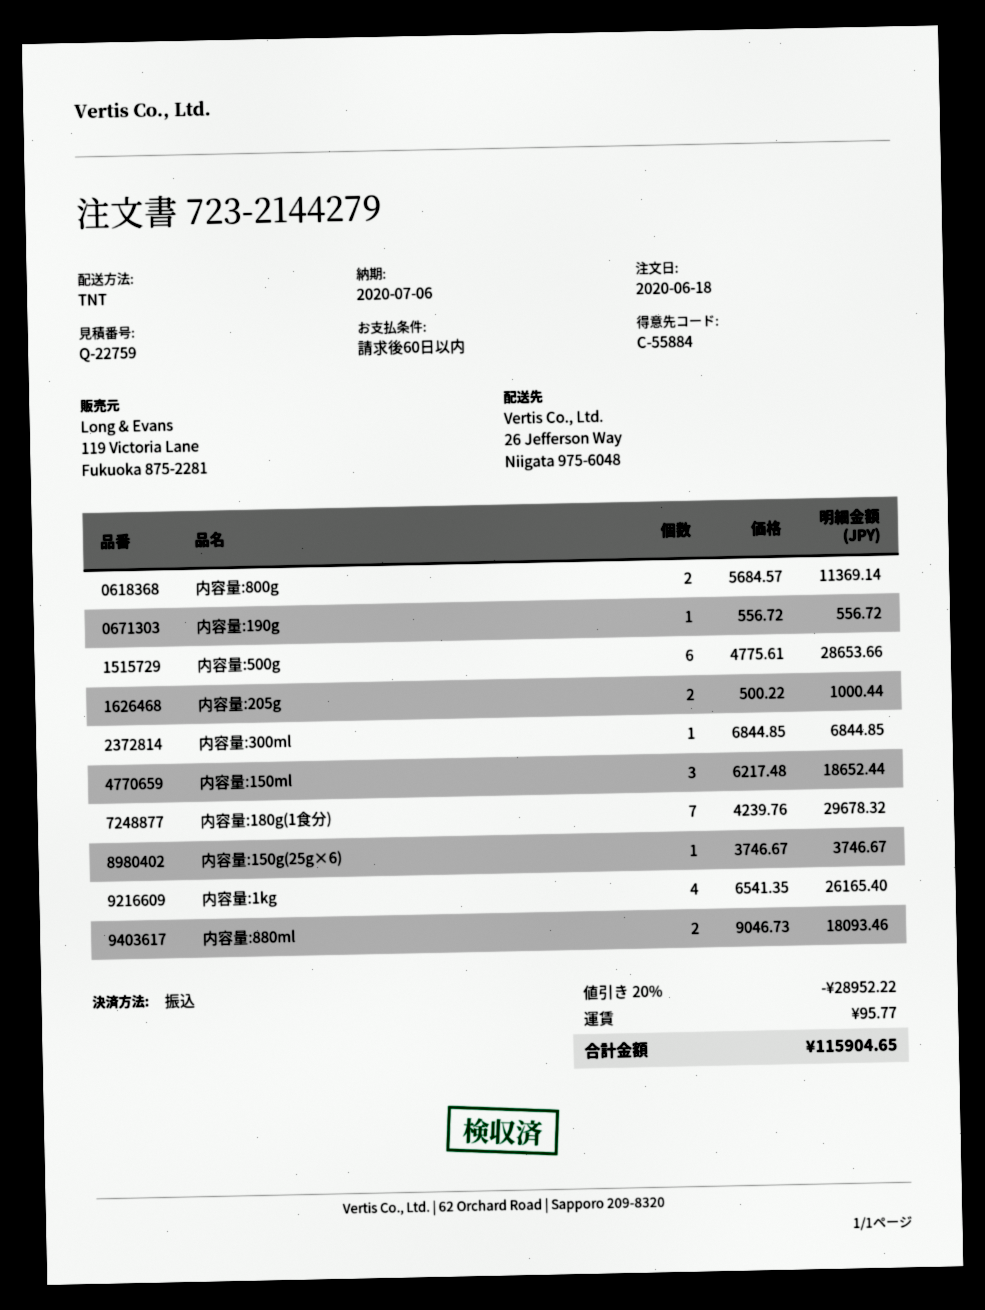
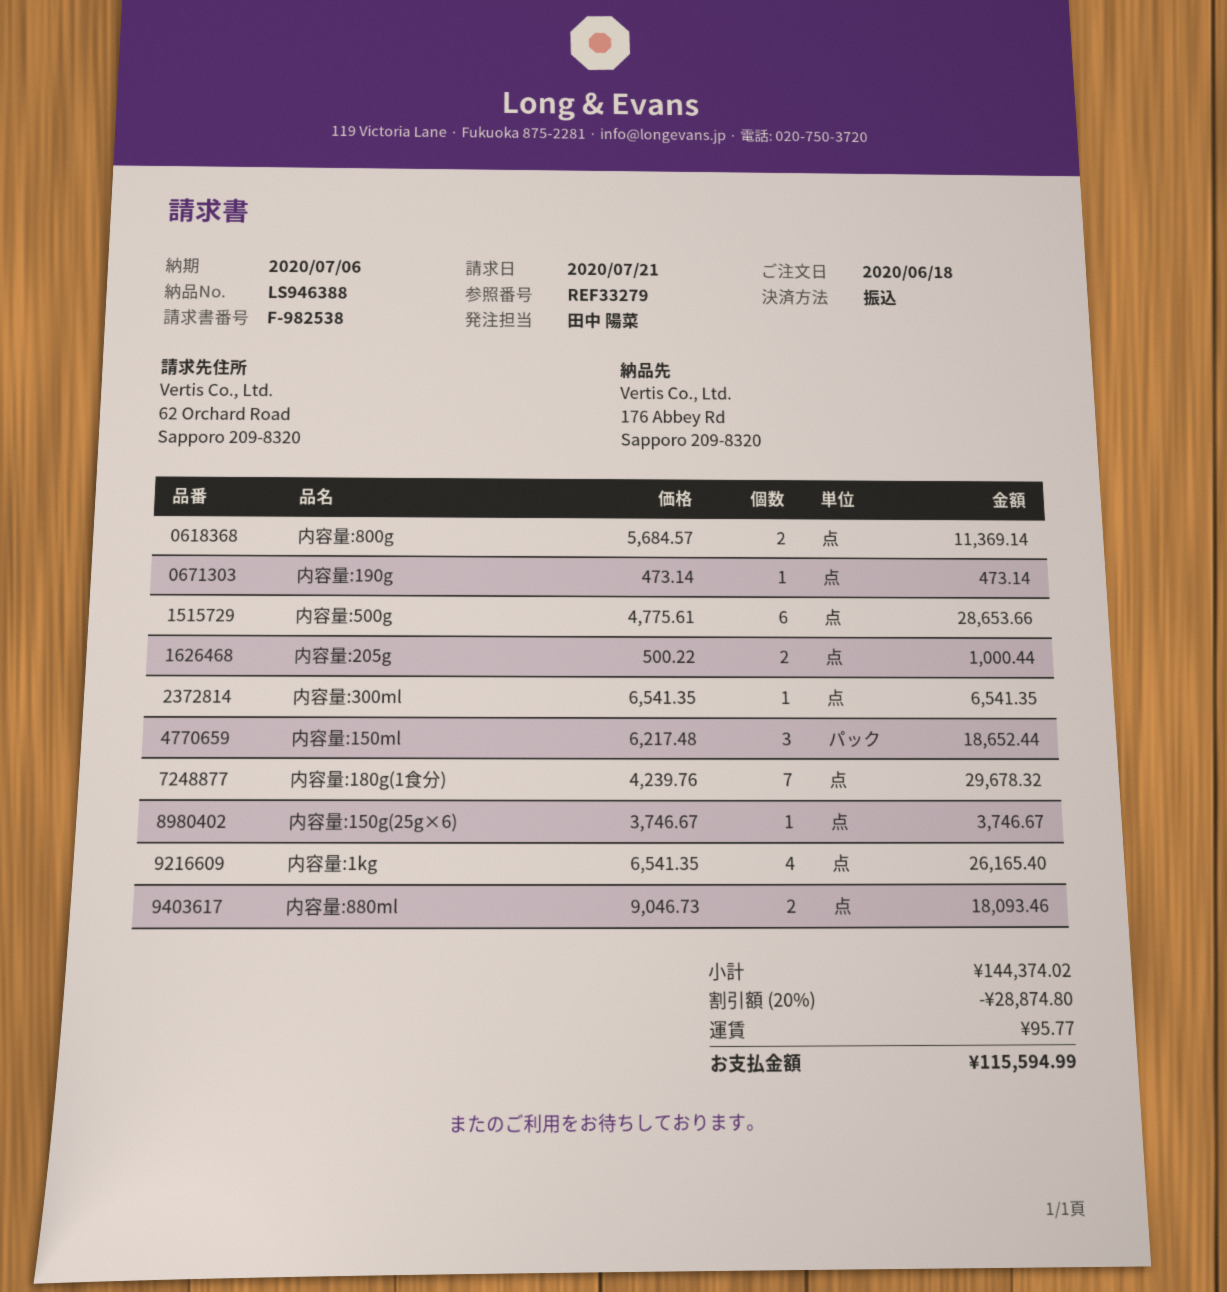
ship to: 26 Jefferson Way, Niigata 975-6048 -> 176 Abbey Rd, Sapporo 209-8320
内容量:190g: 1 x 556.72 = 556.72 -> 1 x 473.14 = 473.14
内容量:300ml: 1 x 6844.85 = 6844.85 -> 1 x 6541.35 = 6541.35
discount: 20% = 28952.22 -> 20% = 28874.80
total: 115904.65 -> 115594.99

